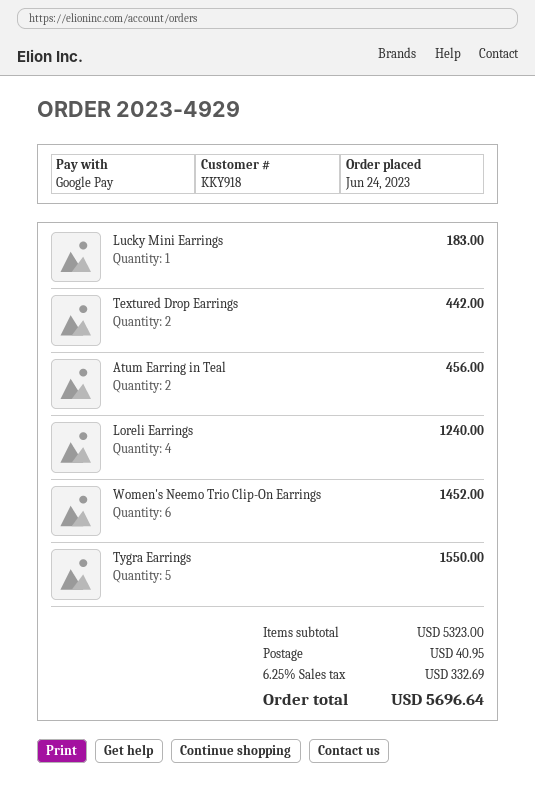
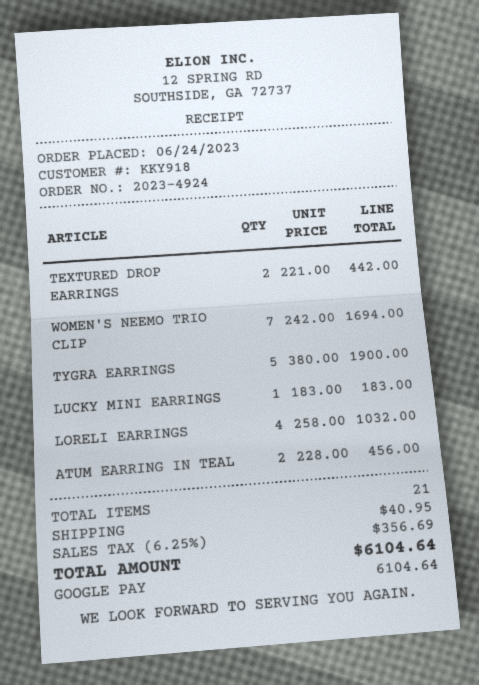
order number: 2023-4929 -> 2023-4924
Loreli Earrings: 4 for 1240.00 -> 4 for 1032.00
Women's Neemo Trio Clip-On Earrings: 6 for 1452.00 -> 7 for 1694.00
Tygra Earrings: 5 for 1550.00 -> 5 for 1900.00
tax: 6.25% = 332.69 -> 6.25% = 356.69
total: 5696.64 -> 6104.64

